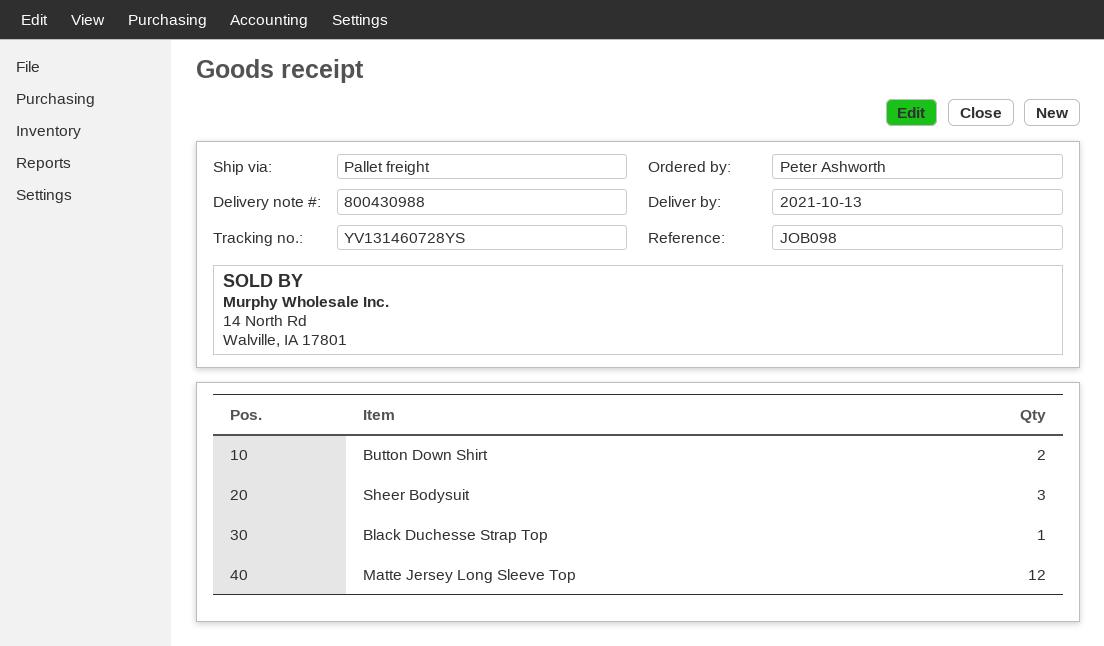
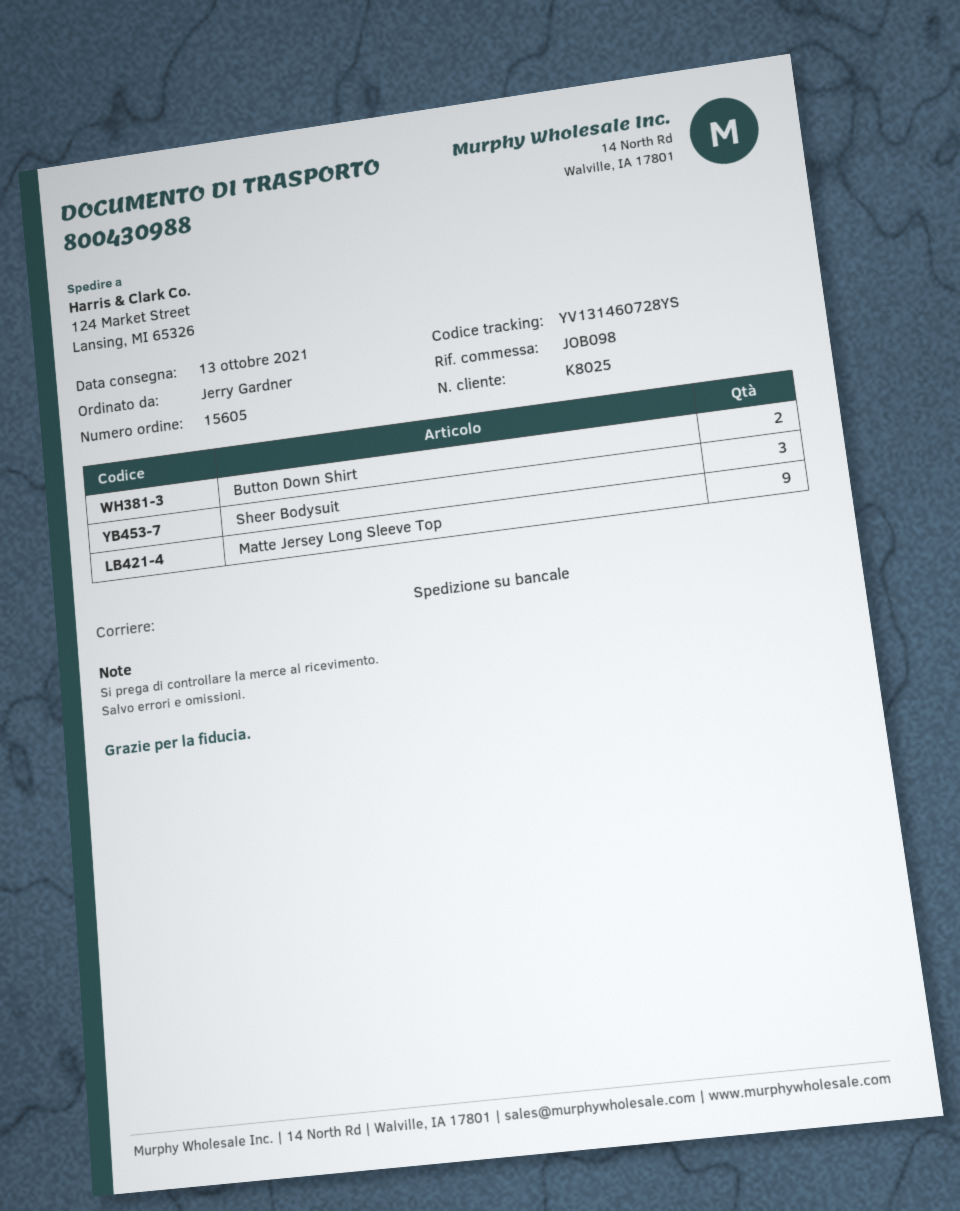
ordered by: Peter Ashworth -> Jerry Gardner
Black Duchesse Strap Top: 1 -> none
Matte Jersey Long Sleeve Top: 12 -> 9

